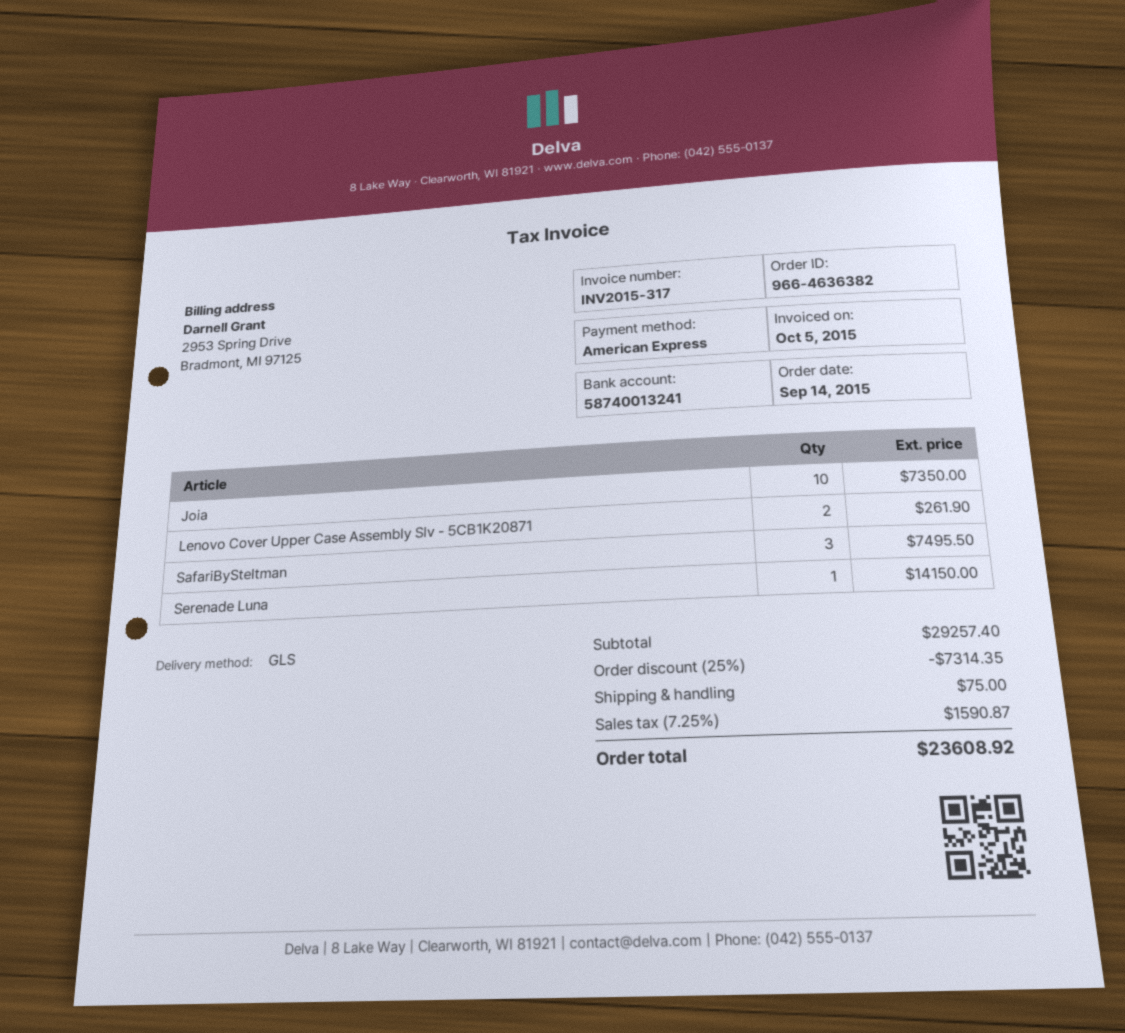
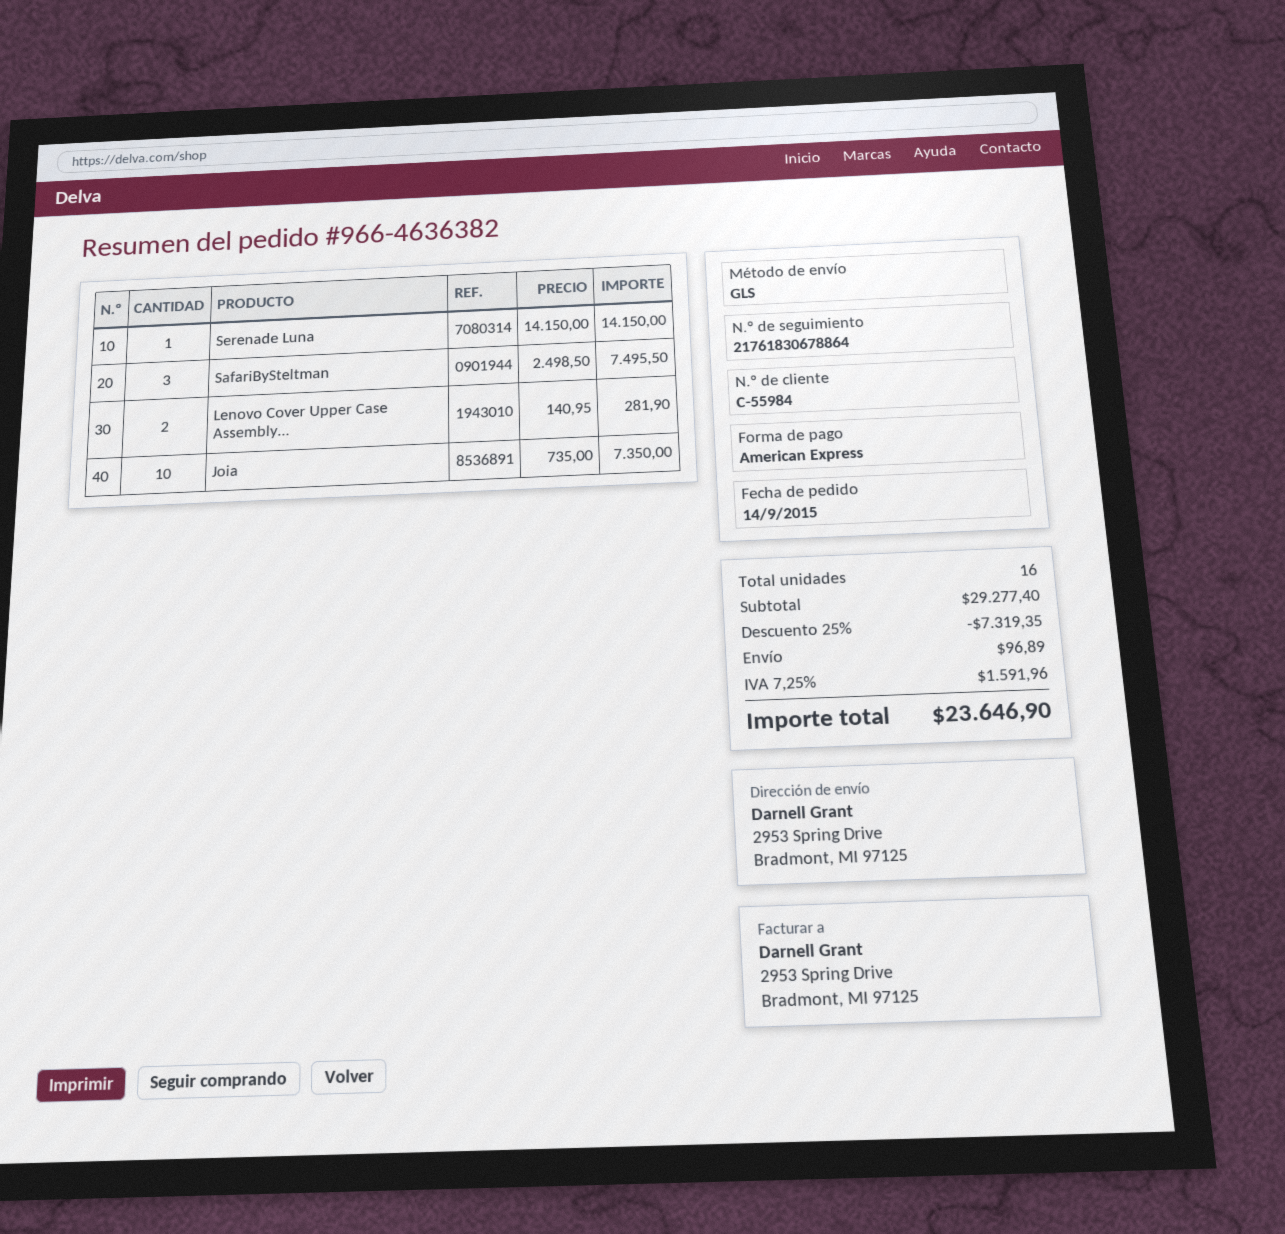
Lenovo Cover Upper Case Assembly Slv - 5CB1K20871: 2 for 261.90 -> 2 for 281.90
subtotal: 29257.40 -> 29277.40
discount: 25% = 7314.35 -> 25% = 7319.35
shipping: 75.00 -> 96.89
tax: 7.25% = 1590.87 -> 7.25% = 1591.96
total: 23608.92 -> 23646.90

